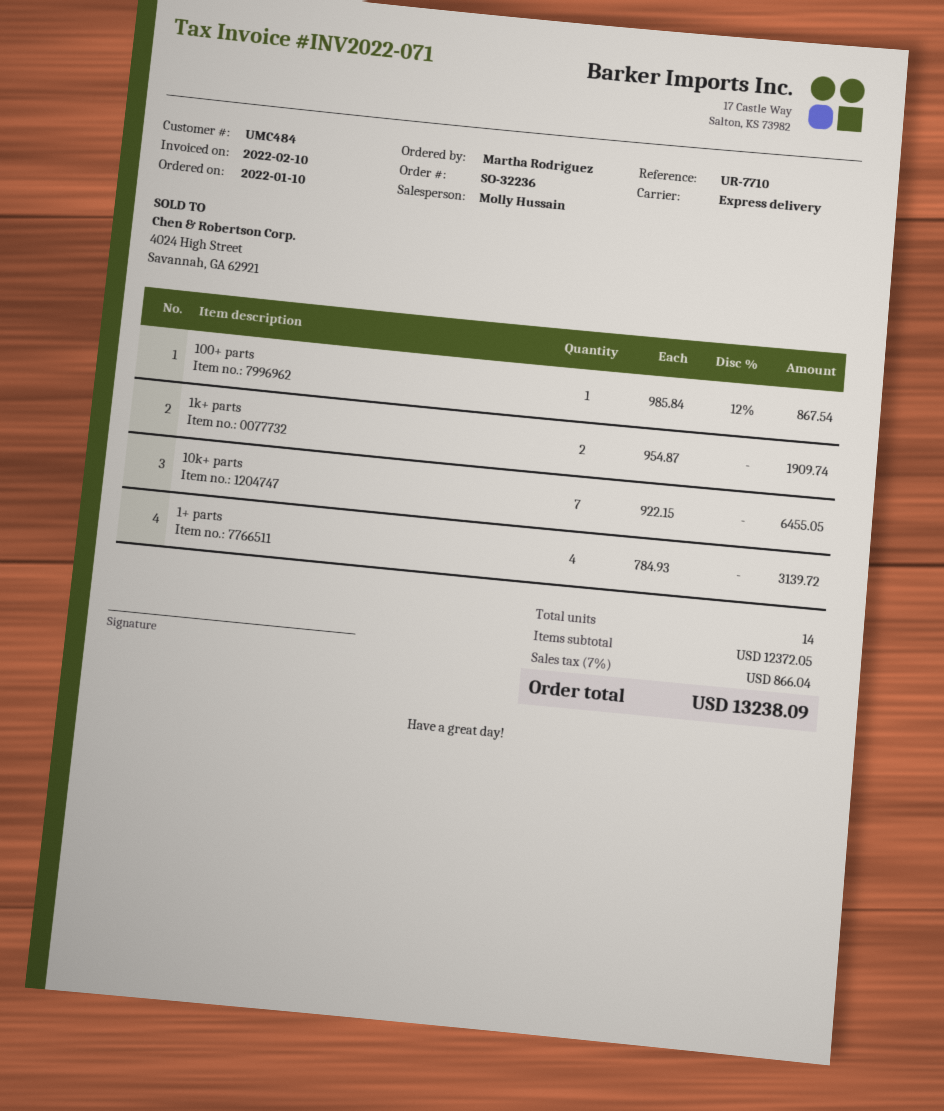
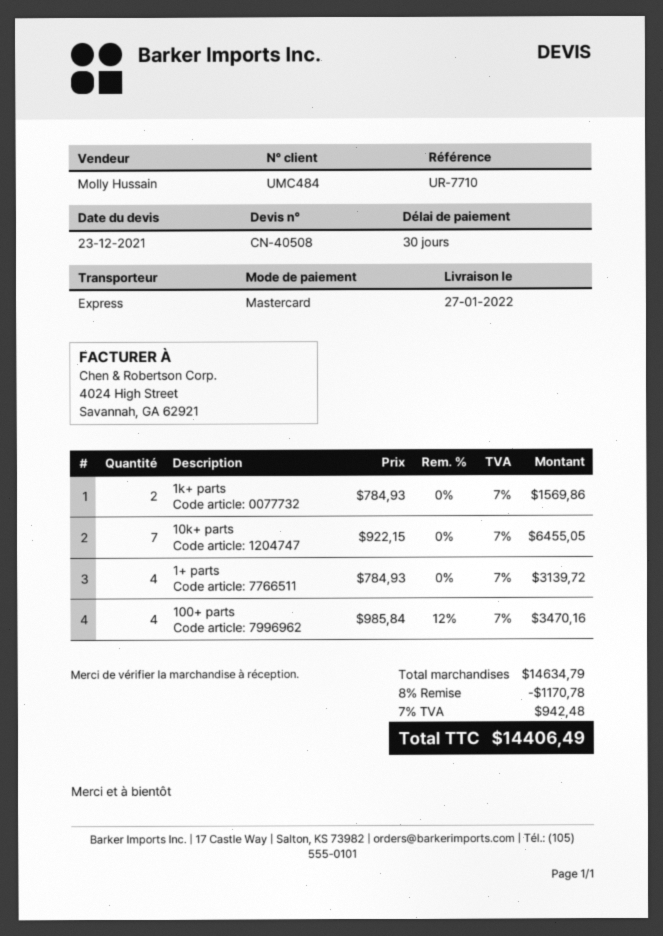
100+ parts: 1 x 985.84 - 12% = 867.54 -> 4 x 985.84 - 12% = 3470.16
1k+ parts: 2 x 954.87 = 1909.74 -> 2 x 784.93 = 1569.86
subtotal: 12372.05 -> 14634.79
discount: none -> 8% = 1170.78
tax: 7% = 866.04 -> 7% = 942.48
total: 13238.09 -> 14406.49

